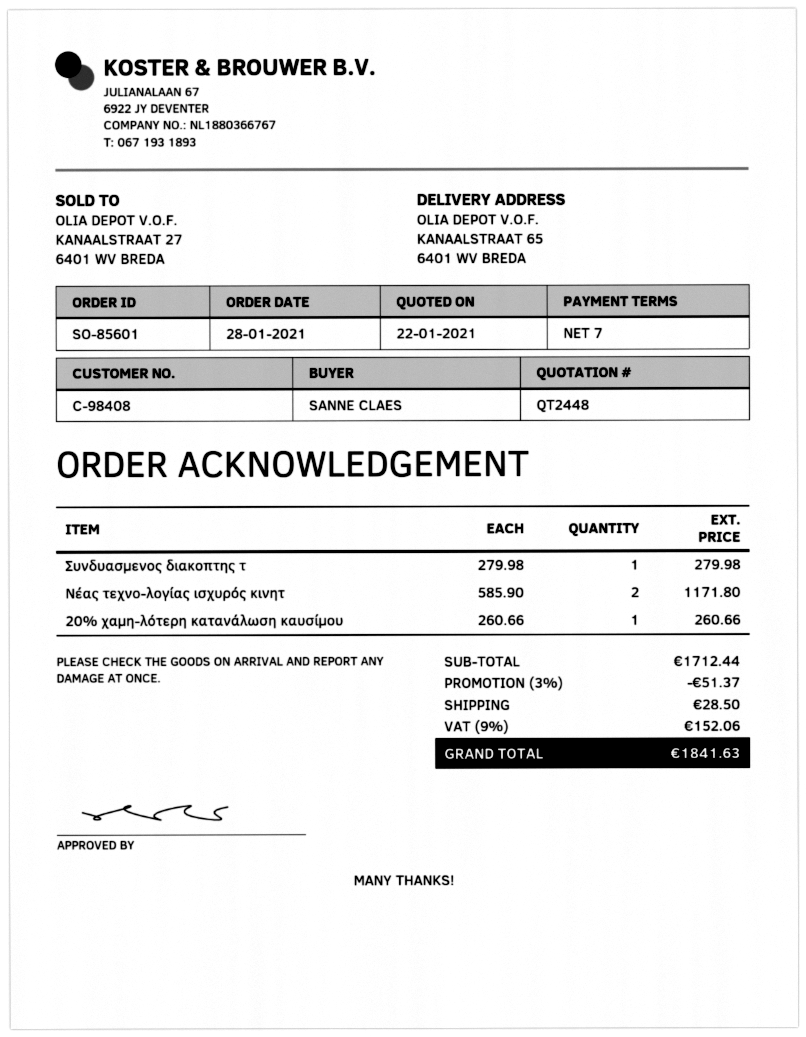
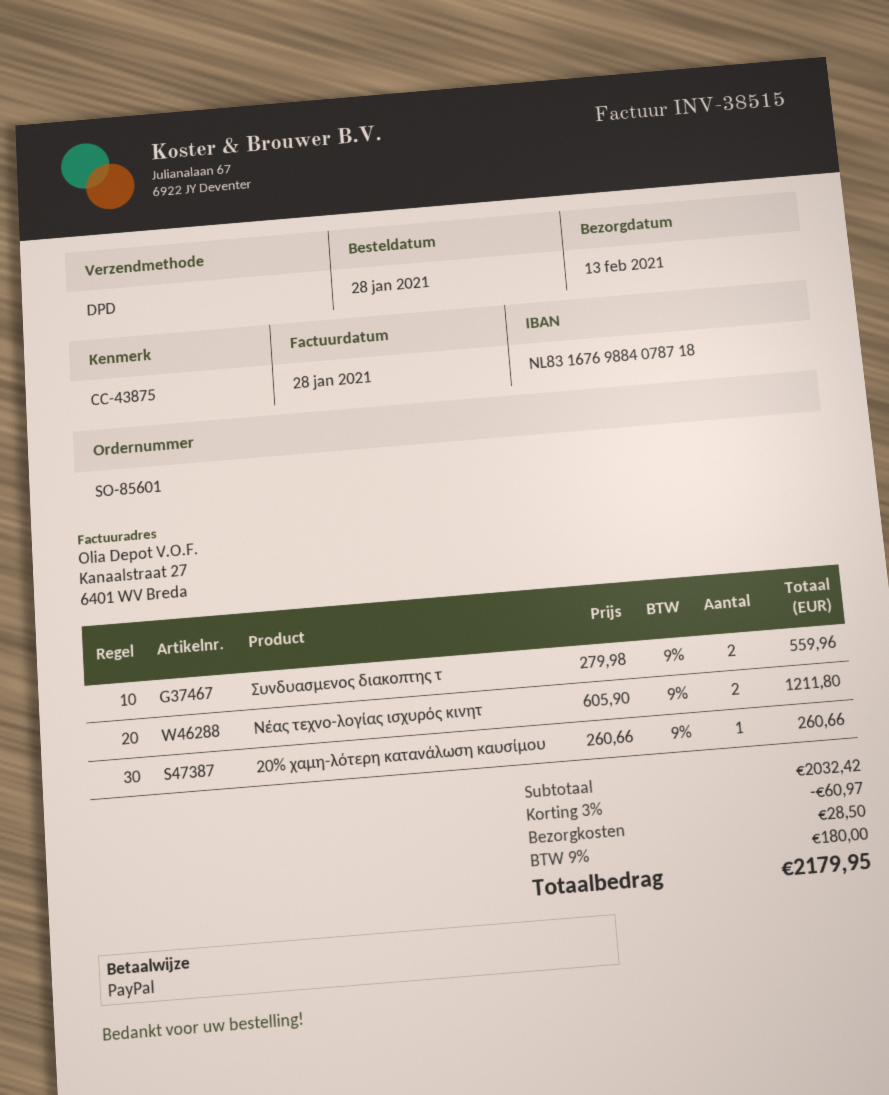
Συνδυασμενος διακοπτης τ: 1 x 279.98 = 279.98 -> 2 x 279.98 = 559.96
Νέας τεχνο-λογίας ισχυρός κινητ: 2 x 585.90 = 1171.80 -> 2 x 605.90 = 1211.80
subtotal: 1712.44 -> 2032.42
discount: 3% = 51.37 -> 3% = 60.97
tax: 9% = 152.06 -> 9% = 180.00
total: 1841.63 -> 2179.95

